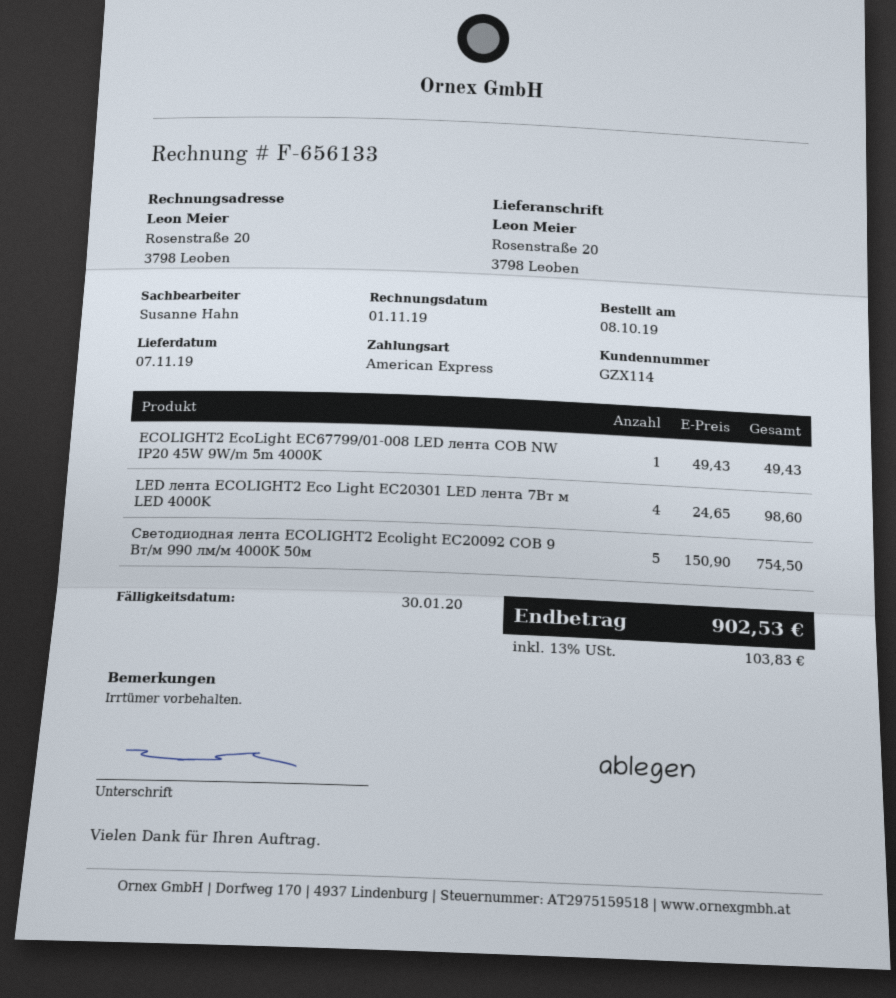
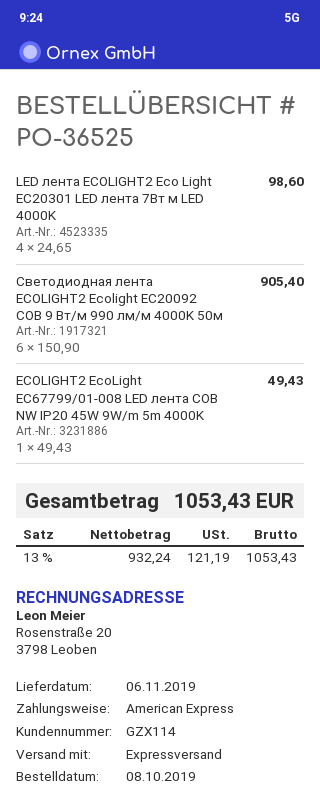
delivery date: 2019-11-07 -> 2019-11-06
Светодиодная лента ECOLIGHT2 Ecolight EC20092 COB 9 Вт/м 990 лм/м 4000K 50м: 5 x 150.90 = 754.50 -> 6 x 150.90 = 905.40
tax: 13% = 103.83 -> 13% = 121.19
total: 902.53 -> 1053.43

